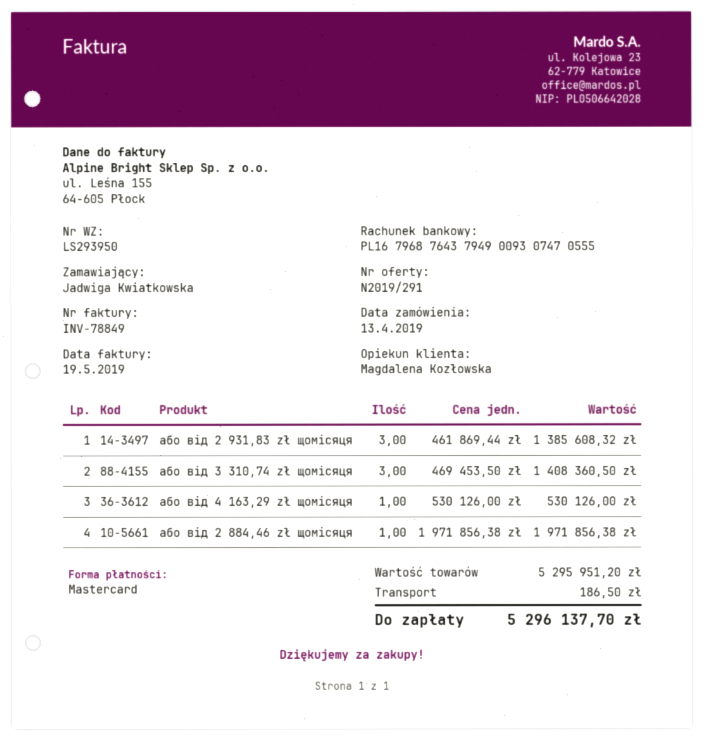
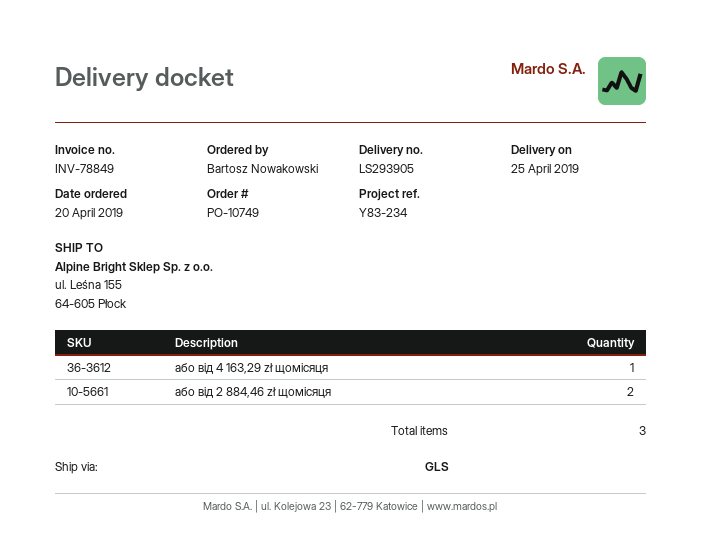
order date: 2019-04-13 -> 2019-04-20
delivery note number: LS293950 -> LS293905
ordered by: Jadwiga Kwiatkowska -> Bartosz Nowakowski
або від 2 931,83 zł щомісяця: 3 -> none
або від 3 310,74 zł щомісяця: 3 -> none
або від 2 884,46 zł щомісяця: 1 -> 2

